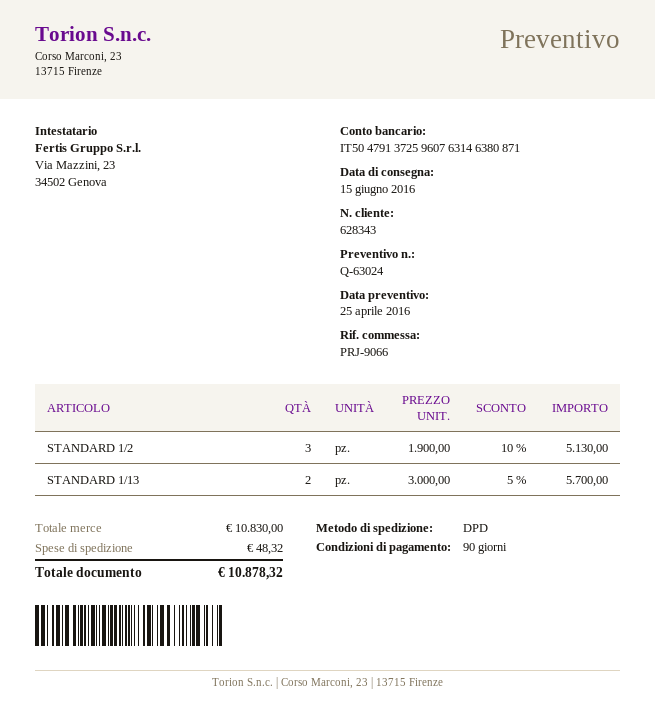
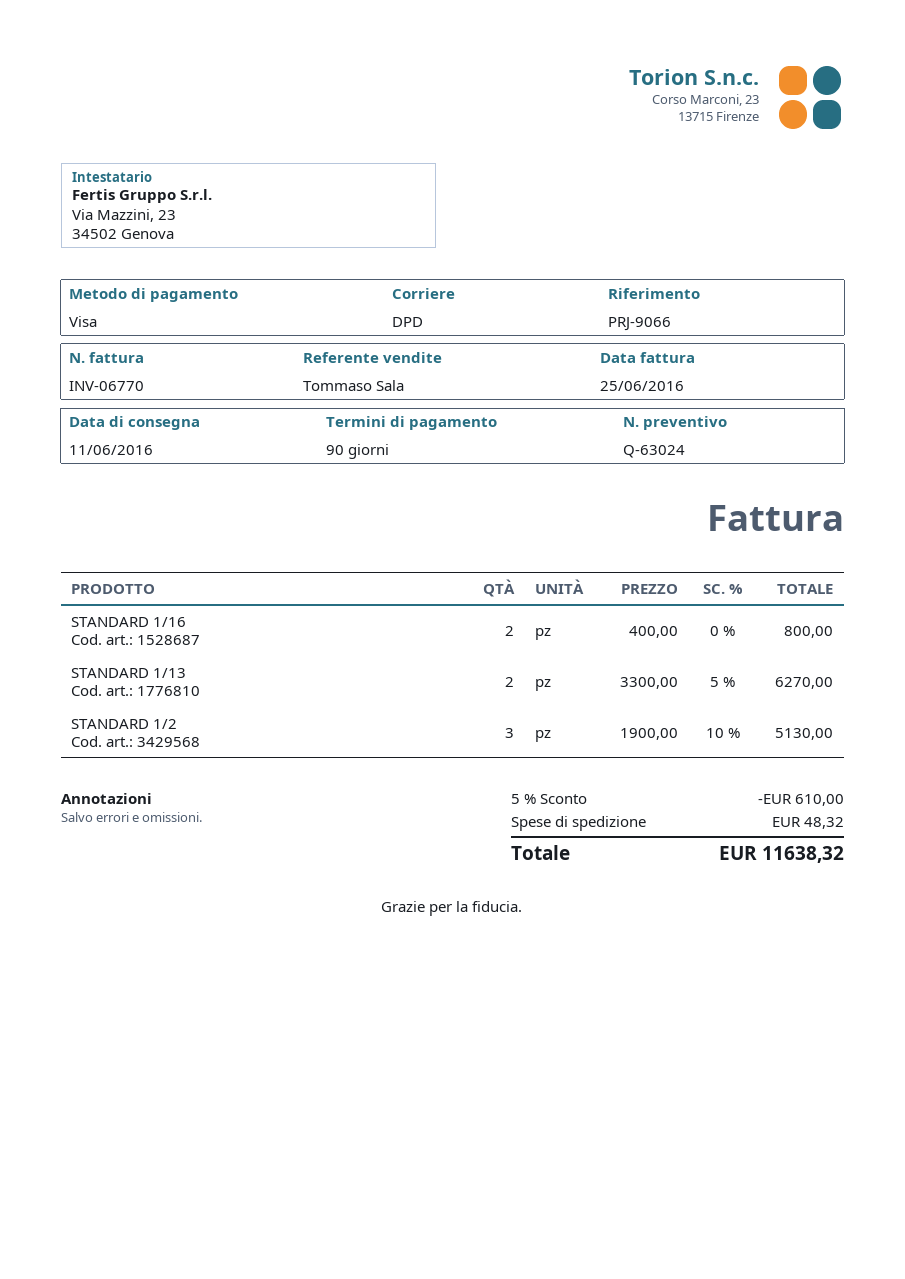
delivery date: 2016-06-15 -> 2016-06-11
STANDARD 1/13: 2 x 3000.00 - 5% = 5700.00 -> 2 x 3300.00 - 5% = 6270.00
STANDARD 1/16: none -> 2 x 400.00 = 800.00
discount: none -> 5% = 610.00
total: 10878.32 -> 11638.32

